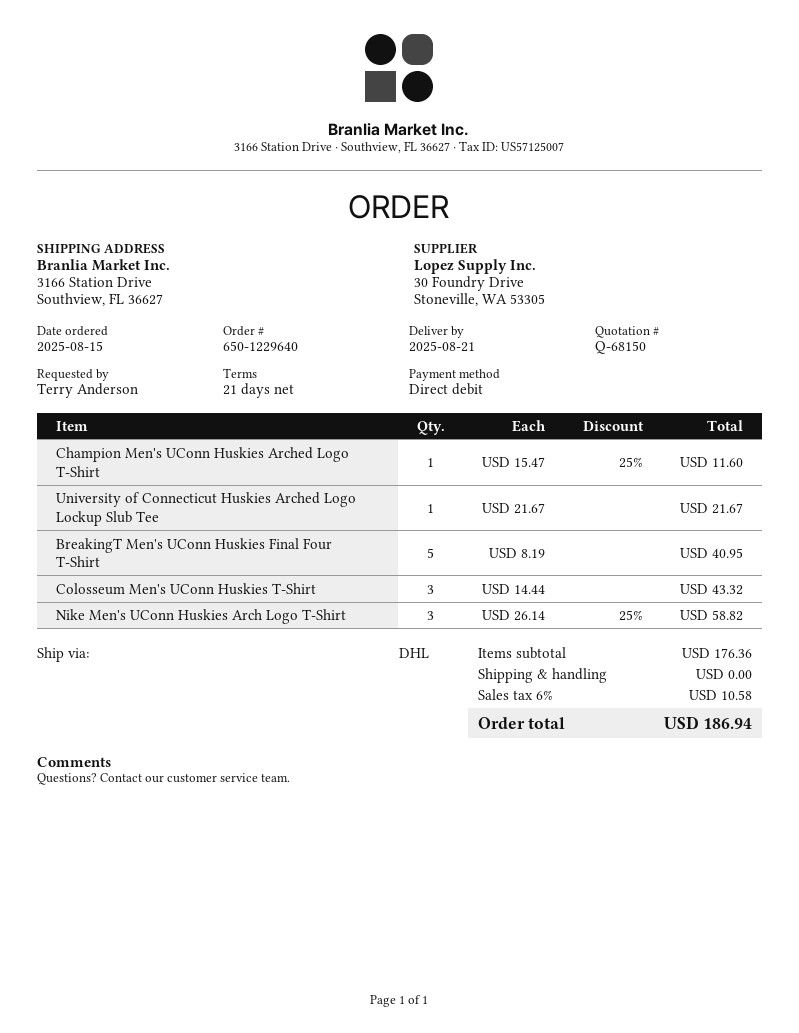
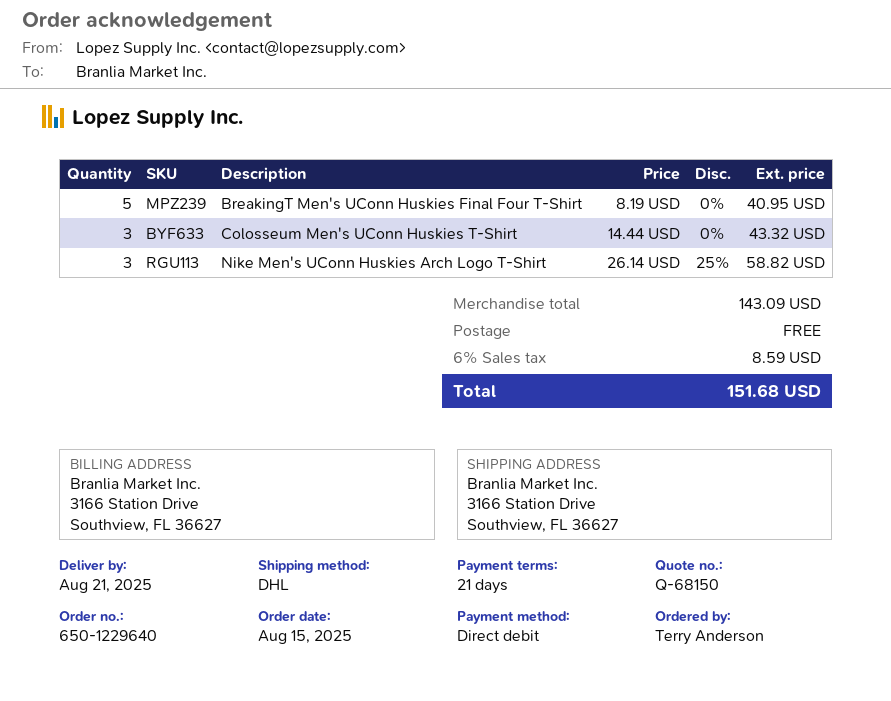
Champion Men's UConn Huskies Arched Logo T-Shirt: 1 x 15.47 - 25% = 11.60 -> none
University of Connecticut Huskies Arched Logo Lockup Slub Tee: 1 x 21.67 = 21.67 -> none
subtotal: 176.36 -> 143.09
tax: 6% = 10.58 -> 6% = 8.59
total: 186.94 -> 151.68

